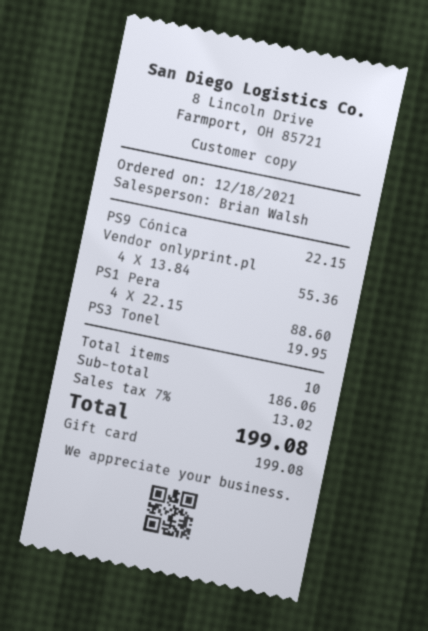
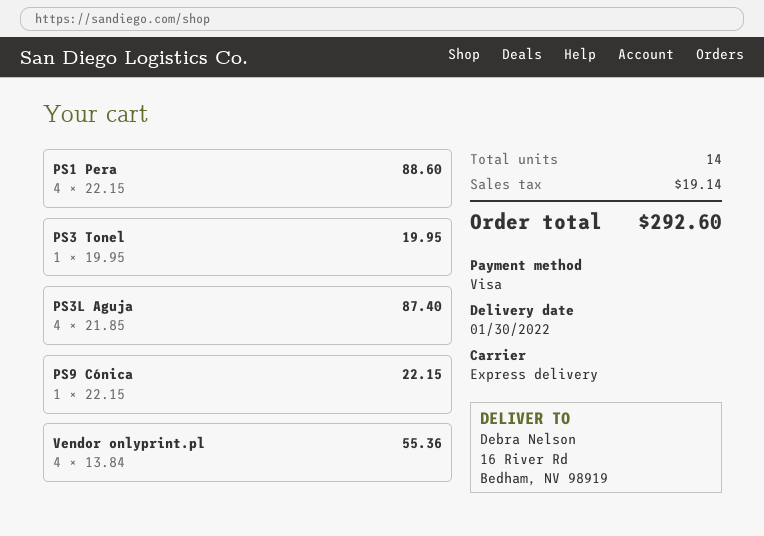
payment method: gift card -> Visa
PS3L Aguja: none -> 4 x 21.85 = 87.40
total quantity: 10 -> 14
tax: 13.02 -> 19.14
total: 199.08 -> 292.60

